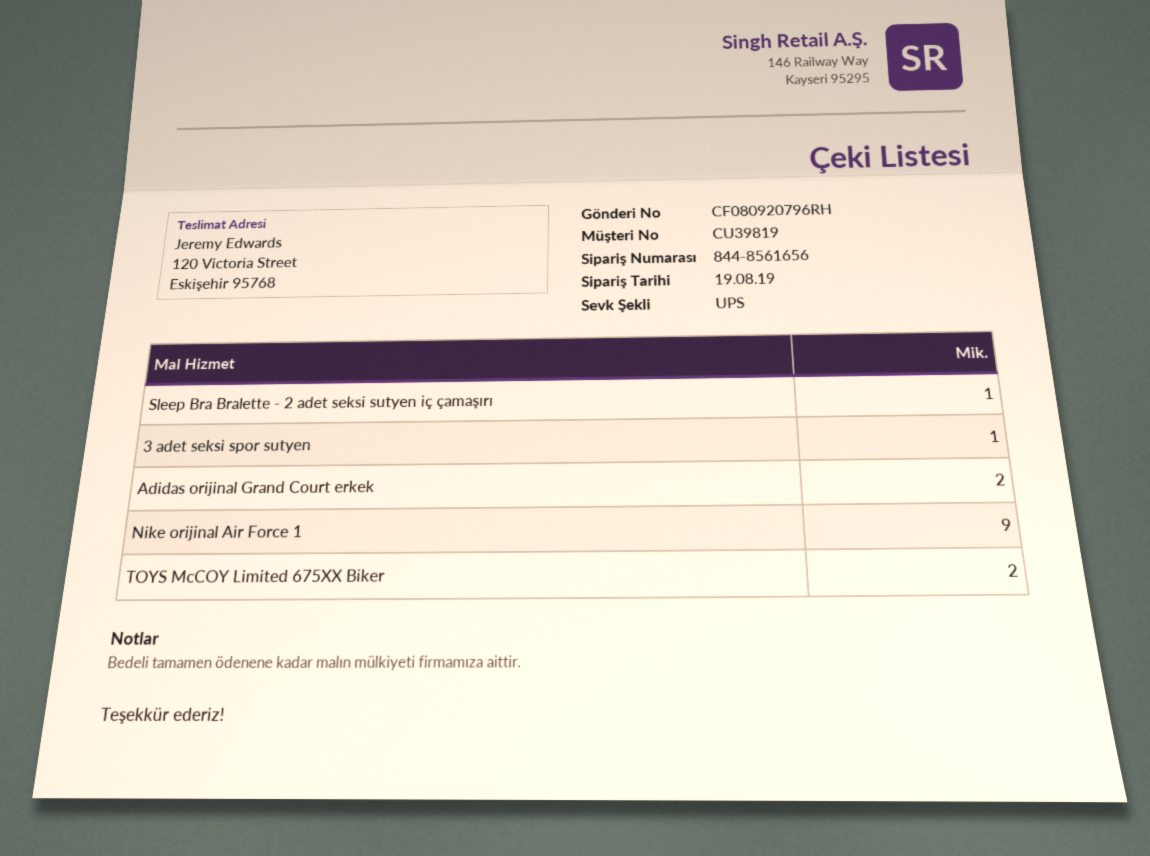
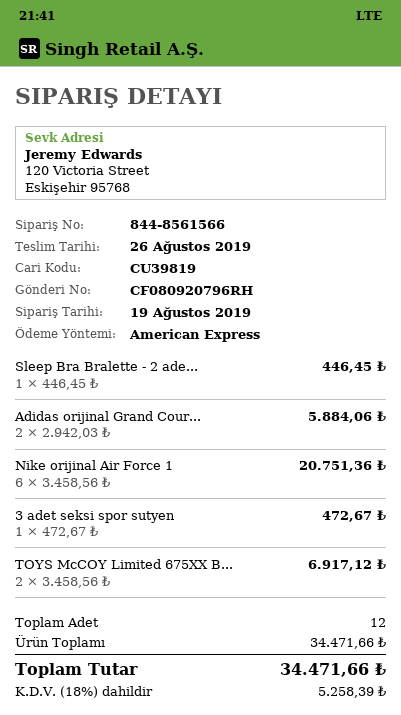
order number: 844-8561656 -> 844-8561566
Nike orijinal Air Force 1: 9 -> 6

